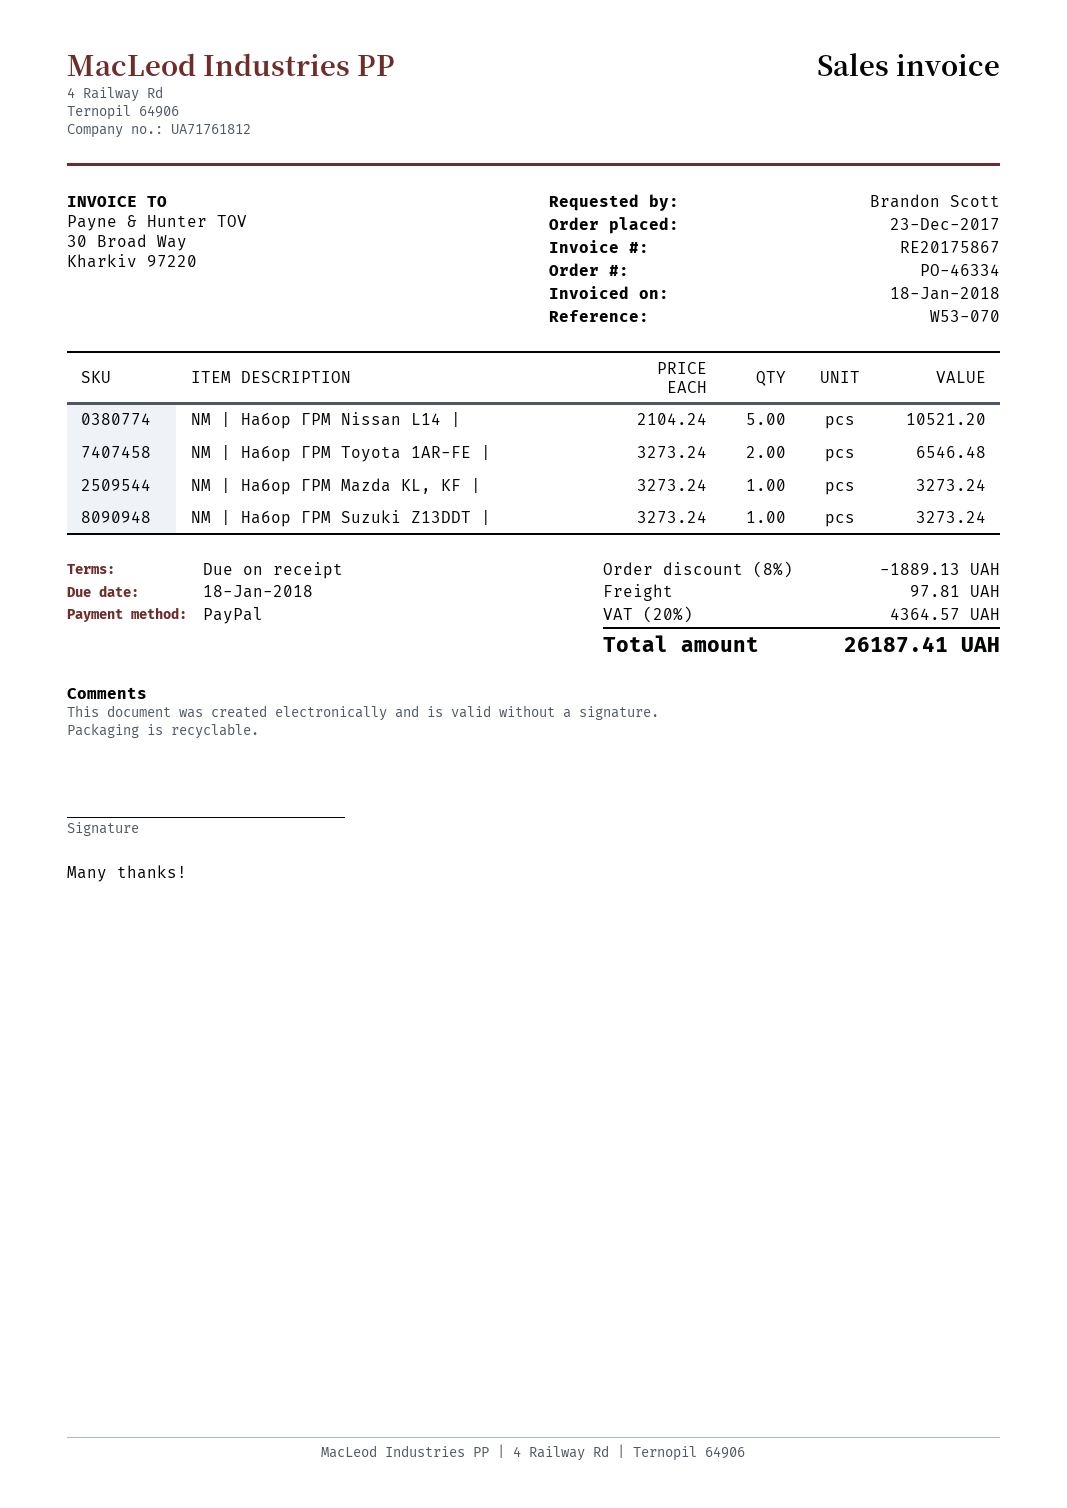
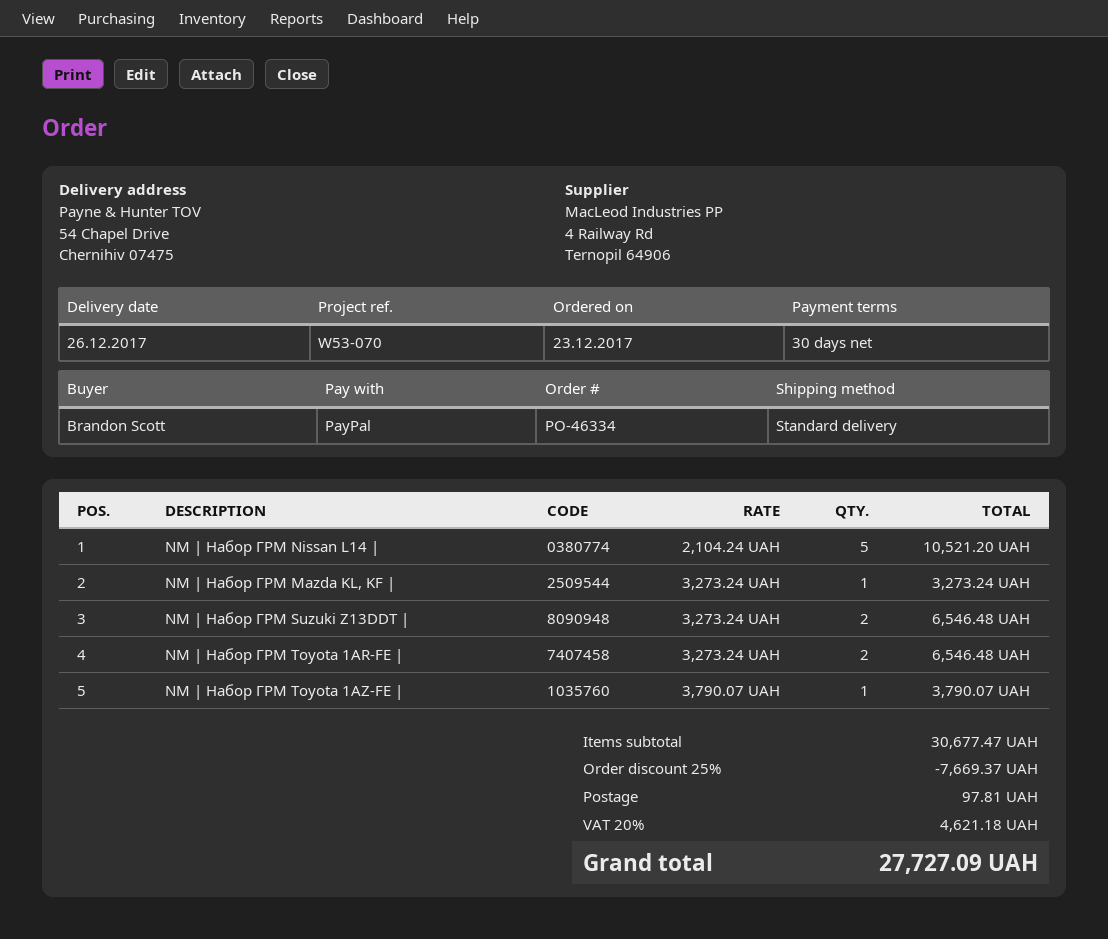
payment terms: on receipt -> 30 days
NM | Набор ГРМ Suzuki Z13DDT |: 1 x 3273.24 = 3273.24 -> 2 x 3273.24 = 6546.48
NM | Набор ГРМ Toyota 1AZ-FE |: none -> 1 x 3790.07 = 3790.07
discount: 8% = 1889.13 -> 25% = 7669.37
tax: 20% = 4364.57 -> 20% = 4621.18
total: 26187.41 -> 27727.09

